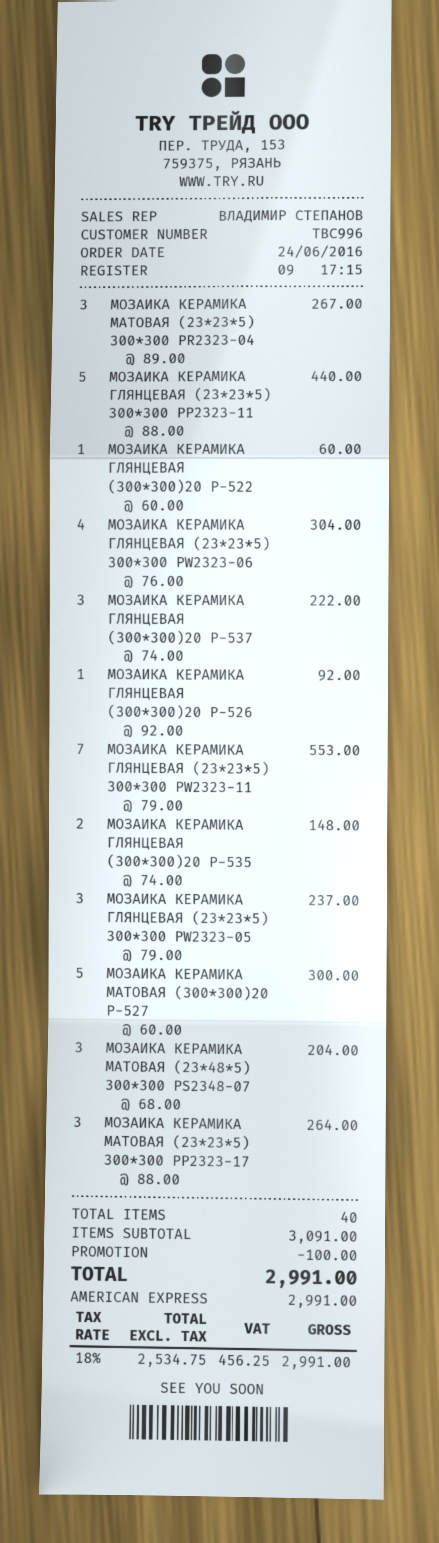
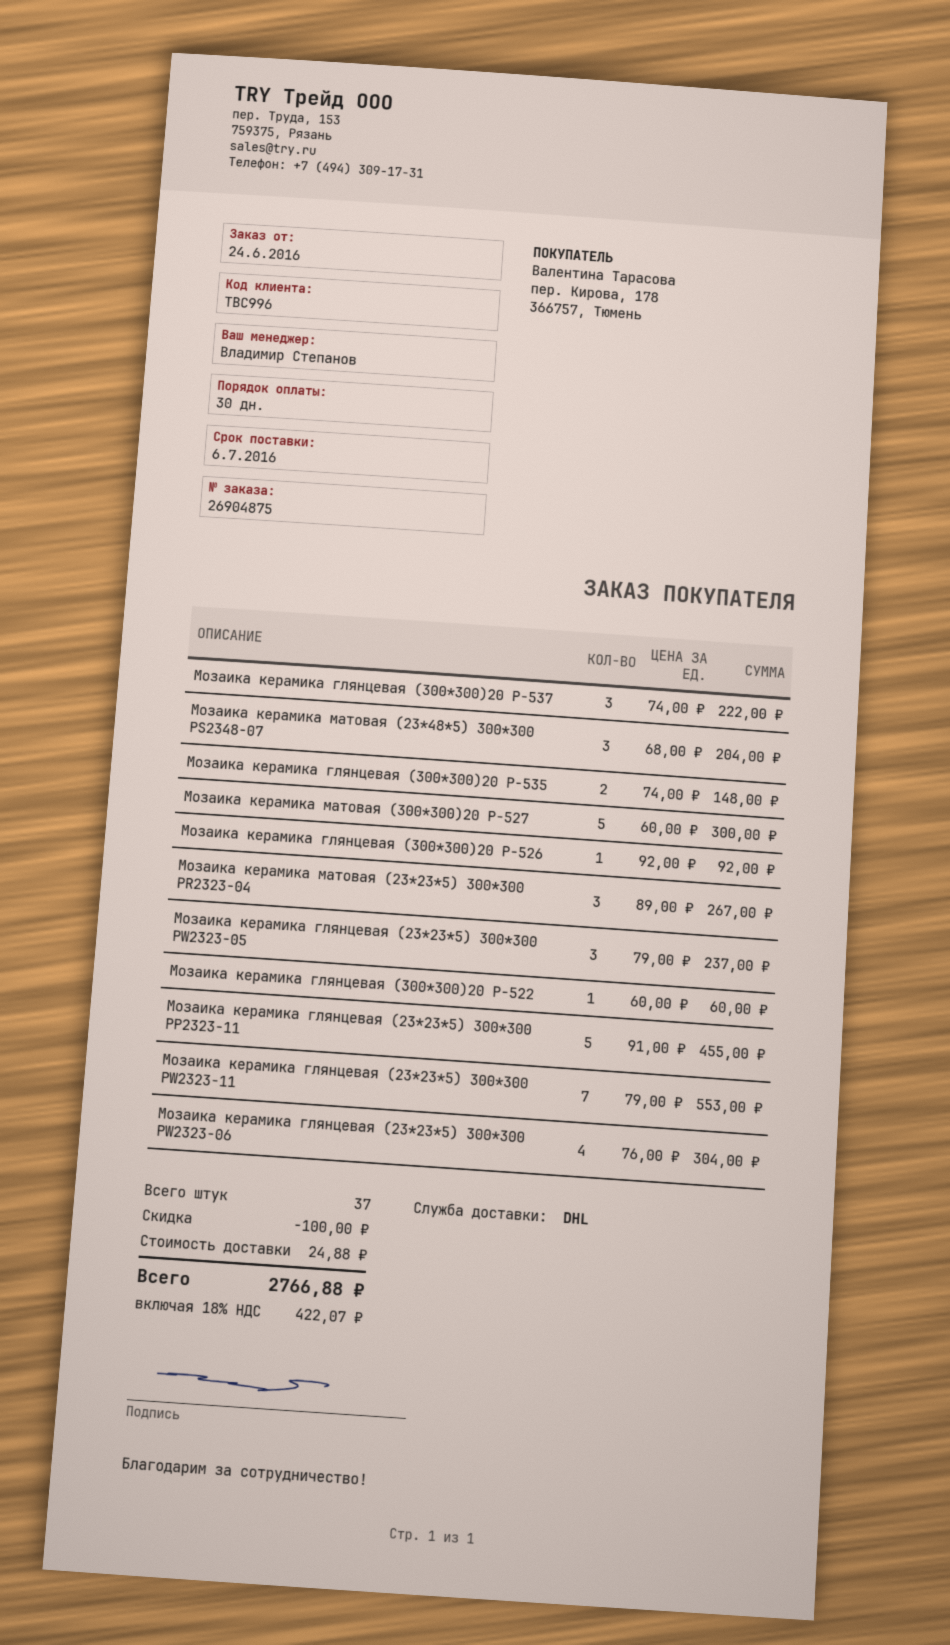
МОЗАИКА КЕРАМИКА ГЛЯНЦЕВАЯ (23*23*5) 300*300 PP2323-11: 5 x 88.00 = 440.00 -> 5 x 91.00 = 455.00
МОЗАИКА КЕРАМИКА МАТОВАЯ (23*23*5) 300*300 PP2323-17: 3 x 88.00 = 264.00 -> none
total quantity: 40 -> 37
shipping: none -> 24.88
tax: 18% = 456.25 -> 18% = 422.07
total: 2991.00 -> 2766.88

